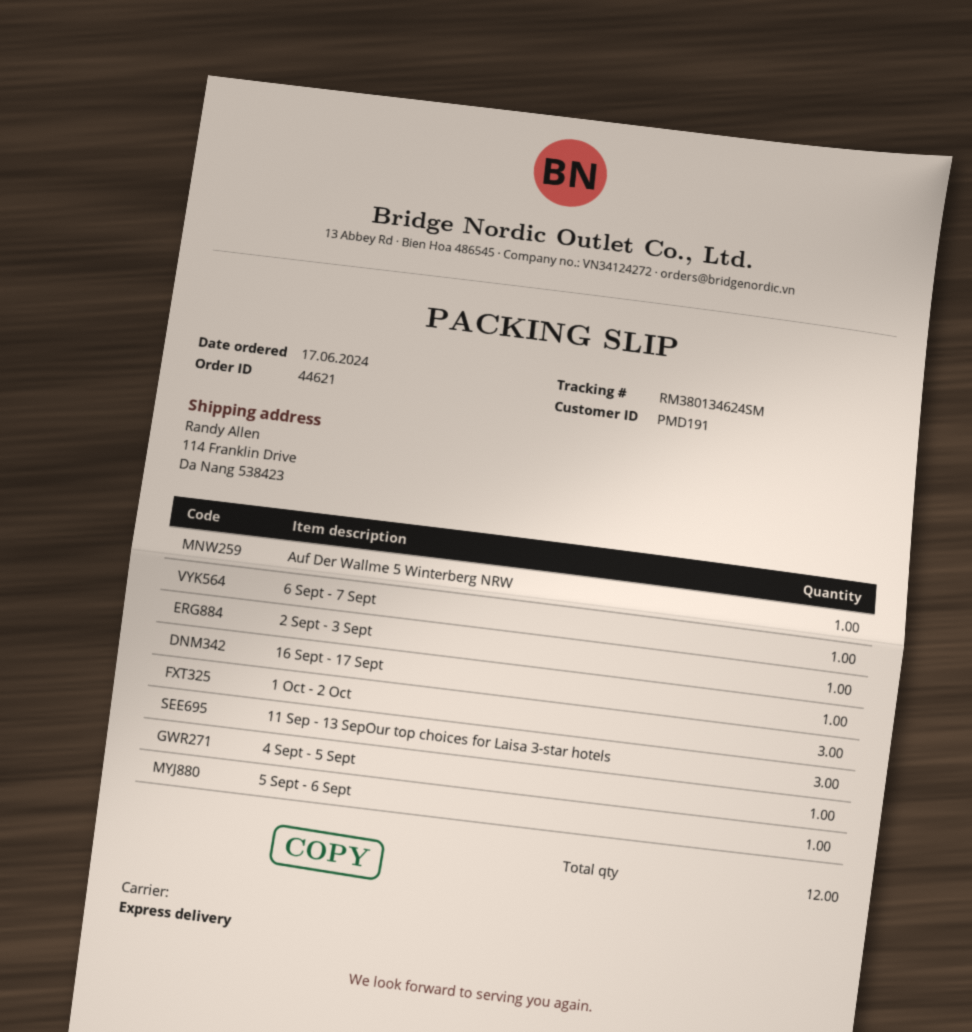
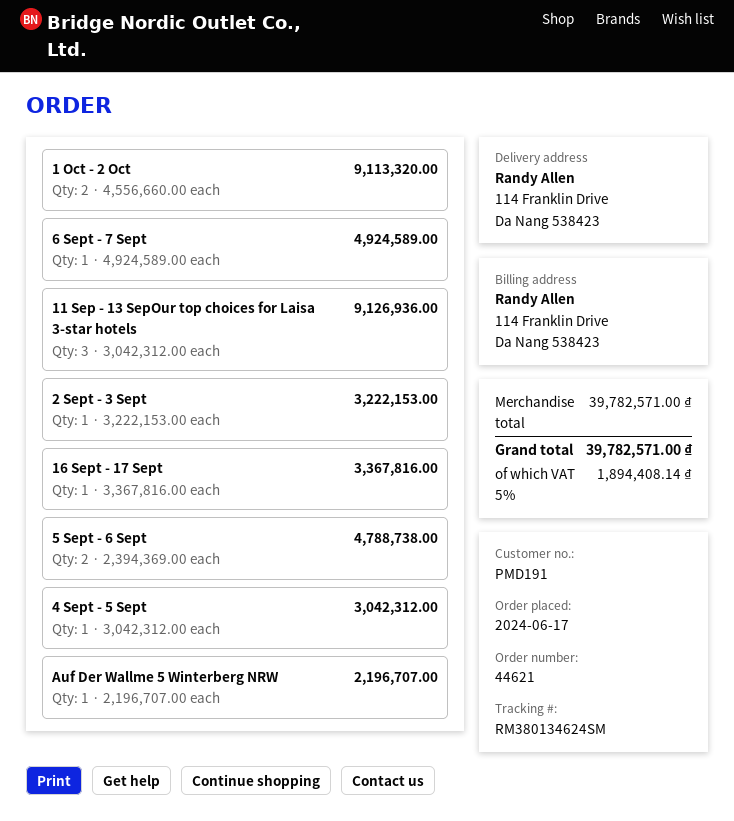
1 Oct - 2 Oct: 3 -> 2
5 Sept - 6 Sept: 1 -> 2

